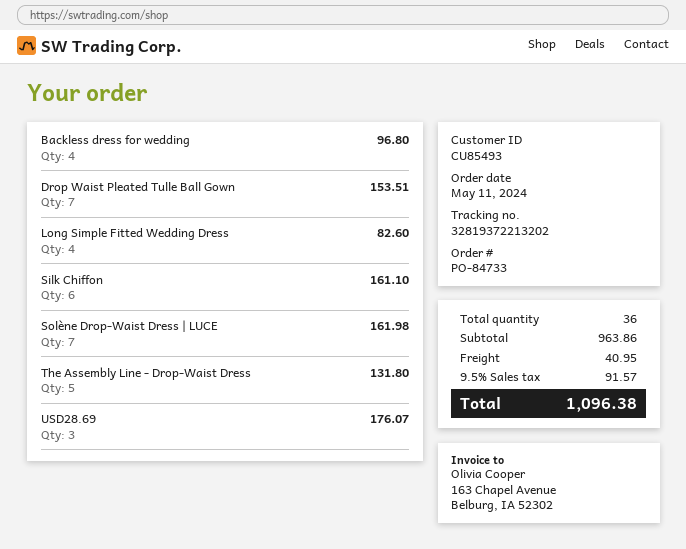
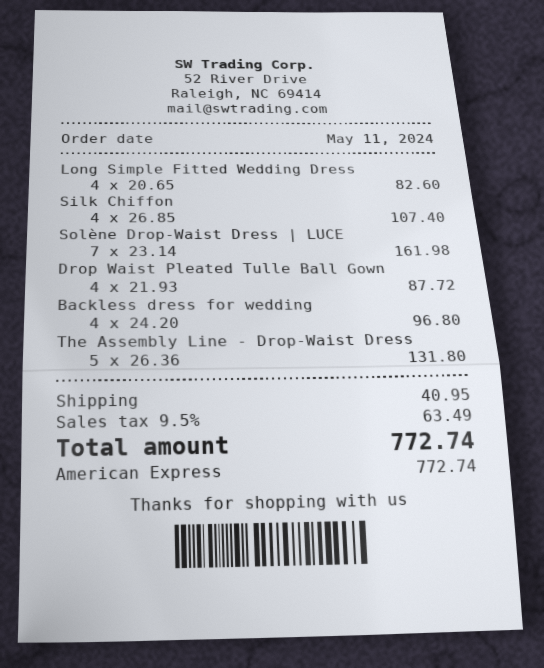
Drop Waist Pleated Tulle Ball Gown: 7 for 153.51 -> 4 for 87.72
Silk Chiffon: 6 for 161.10 -> 4 for 107.40
USD28.69: 3 for 176.07 -> none
tax: 9.5% = 91.57 -> 9.5% = 63.49
total: 1096.38 -> 772.74

